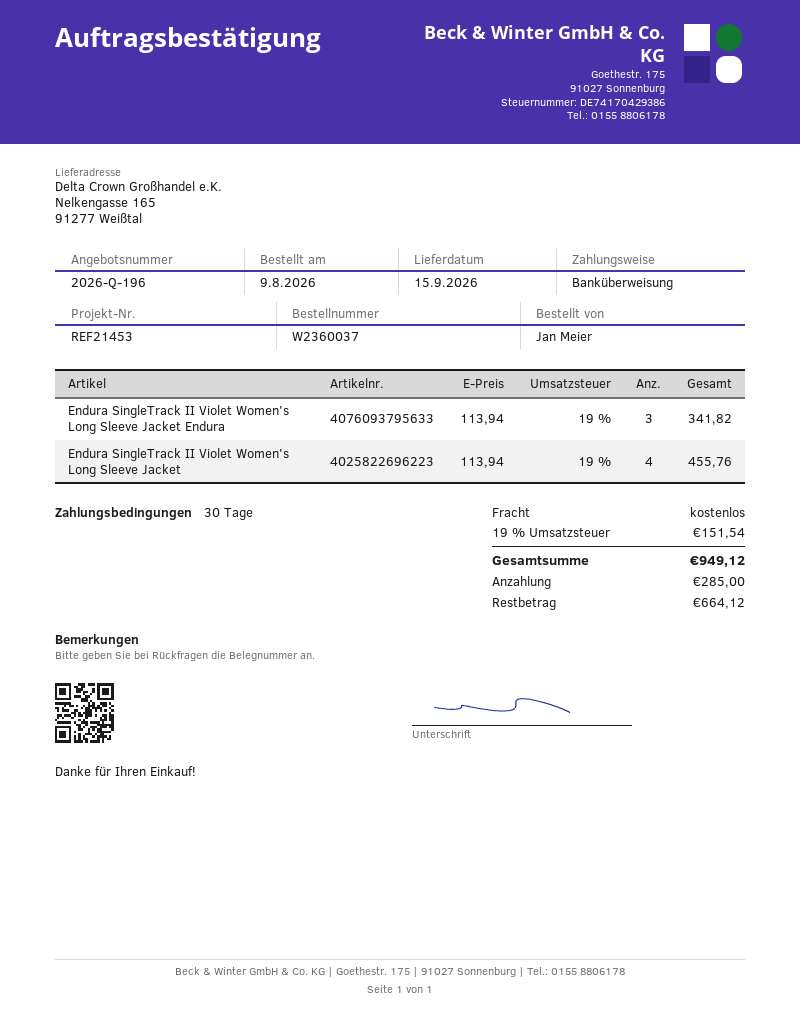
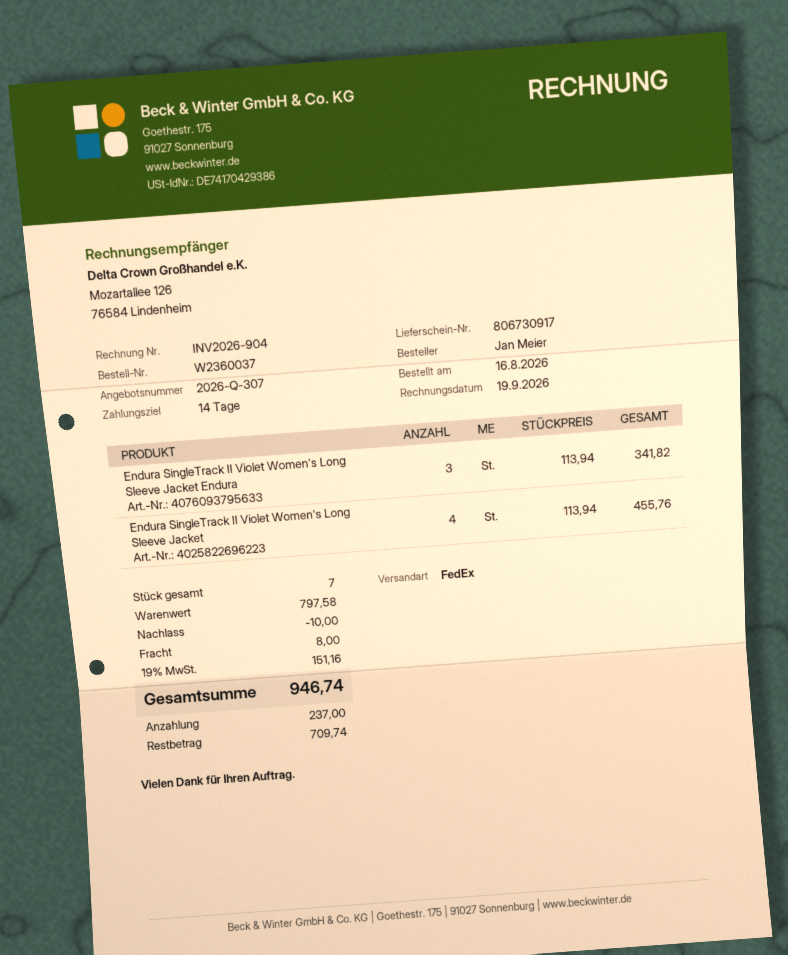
quote number: 2026-Q-196 -> 2026-Q-307
order date: 2026-08-09 -> 2026-08-16
payment terms: 30 days -> 14 days
discount: none -> 10.00
shipping: 0.00 -> 8.00
tax: 19% = 151.54 -> 19% = 151.16
total: 949.12 -> 946.74
deposit: 285.00 -> 237.00
balance: 664.12 -> 709.74

